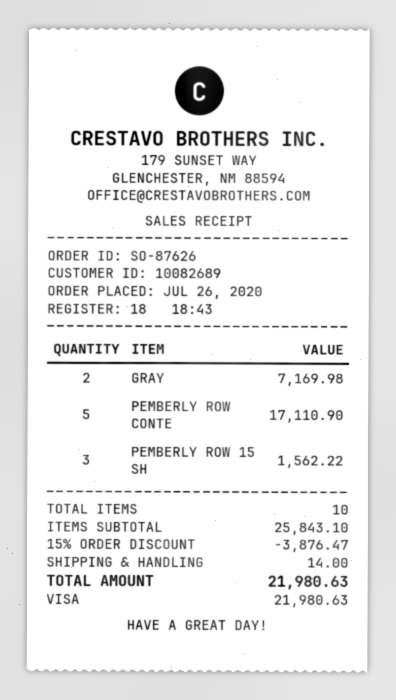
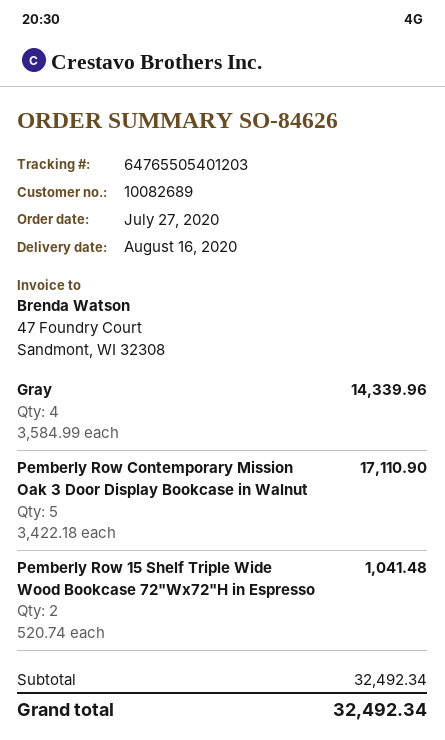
order number: SO-87626 -> SO-84626
order date: 2020-07-26 -> 2020-07-27
GRAY: 2 for 7169.98 -> 4 for 14339.96
PEMBERLY ROW 15 SH: 3 for 1562.22 -> 2 for 1041.48
subtotal: 25843.10 -> 32492.34
discount: 15% = 3876.47 -> none
shipping: 14.00 -> none
total: 21980.63 -> 32492.34

